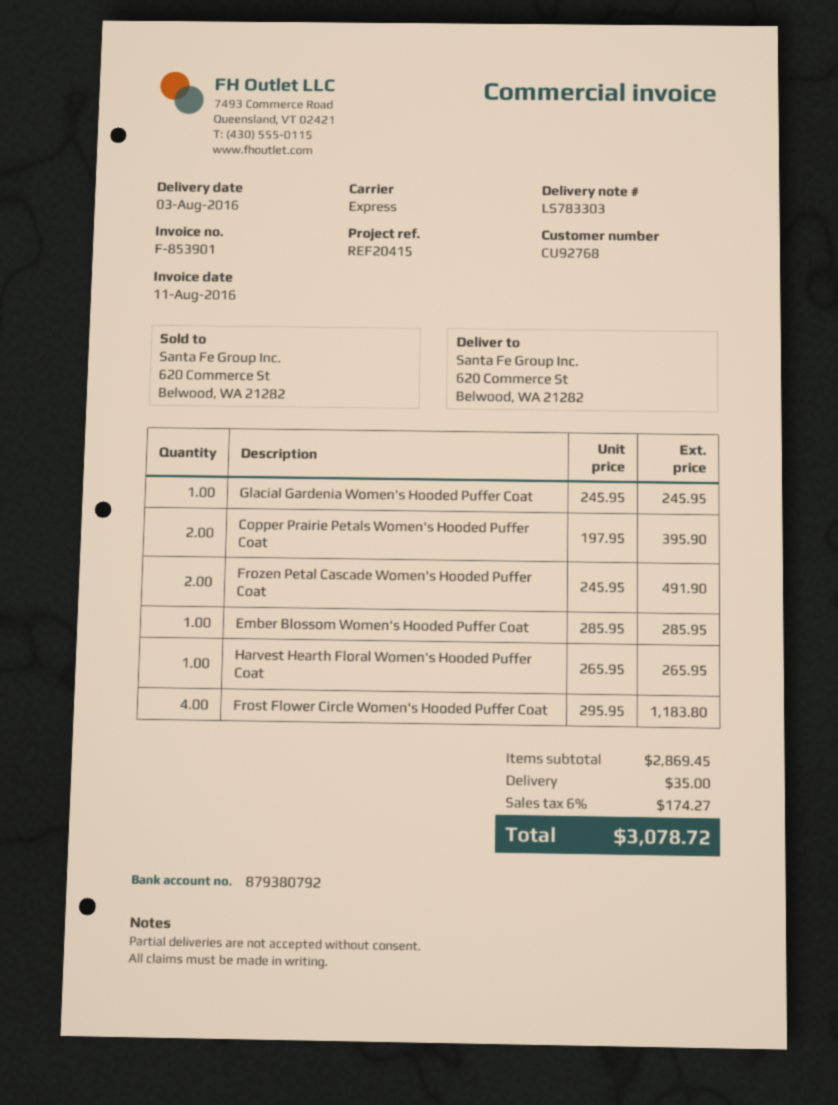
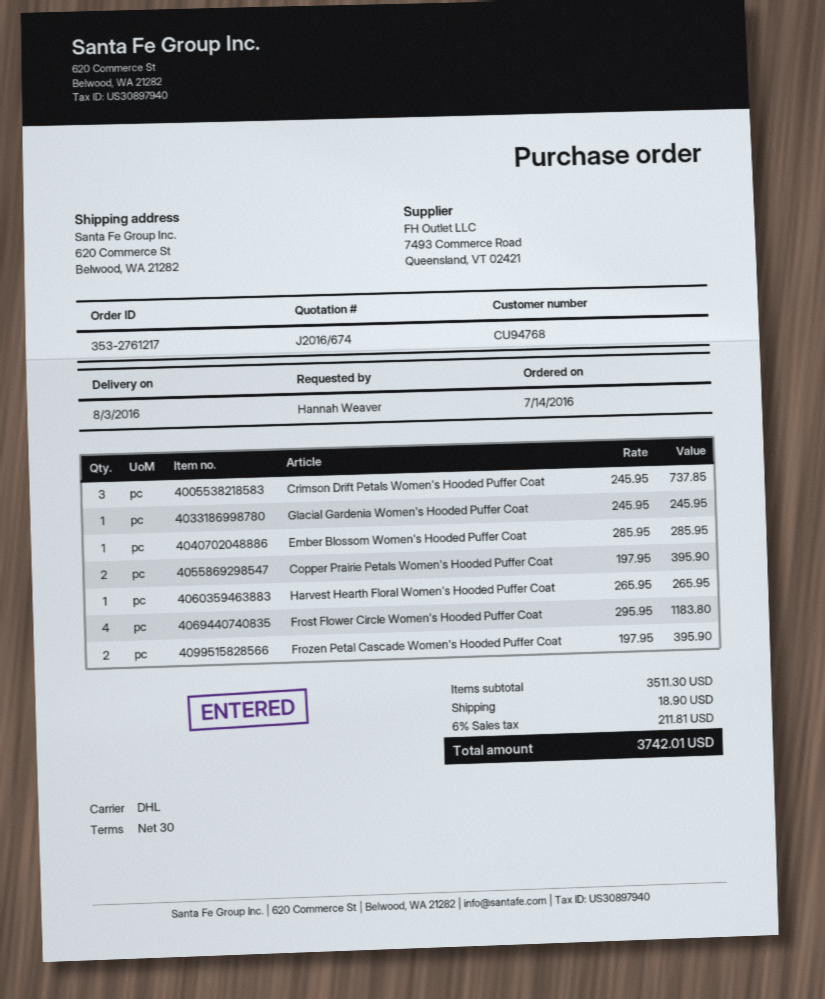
customer number: CU92768 -> CU94768
shipping method: express -> DHL
Frozen Petal Cascade Women's Hooded Puffer Coat: 2 x 245.95 = 491.90 -> 2 x 197.95 = 395.90
Crimson Drift Petals Women's Hooded Puffer Coat: none -> 3 x 245.95 = 737.85
subtotal: 2869.45 -> 3511.30
shipping: 35.00 -> 18.90
tax: 6% = 174.27 -> 6% = 211.81
total: 3078.72 -> 3742.01

